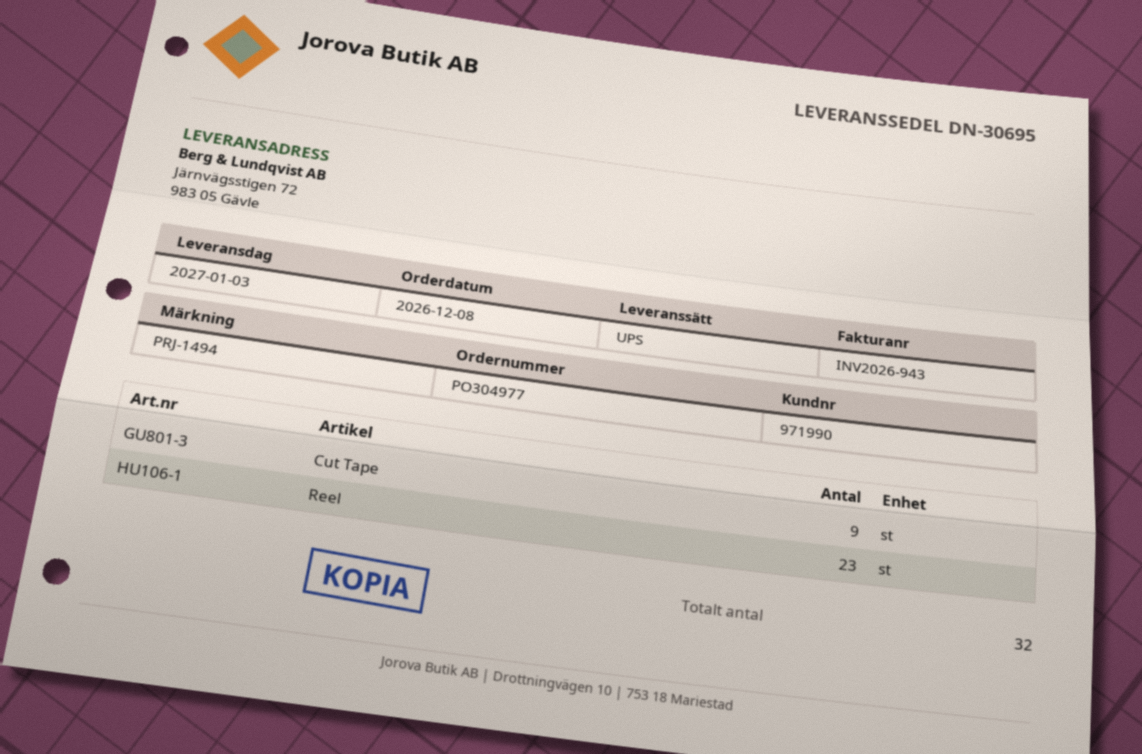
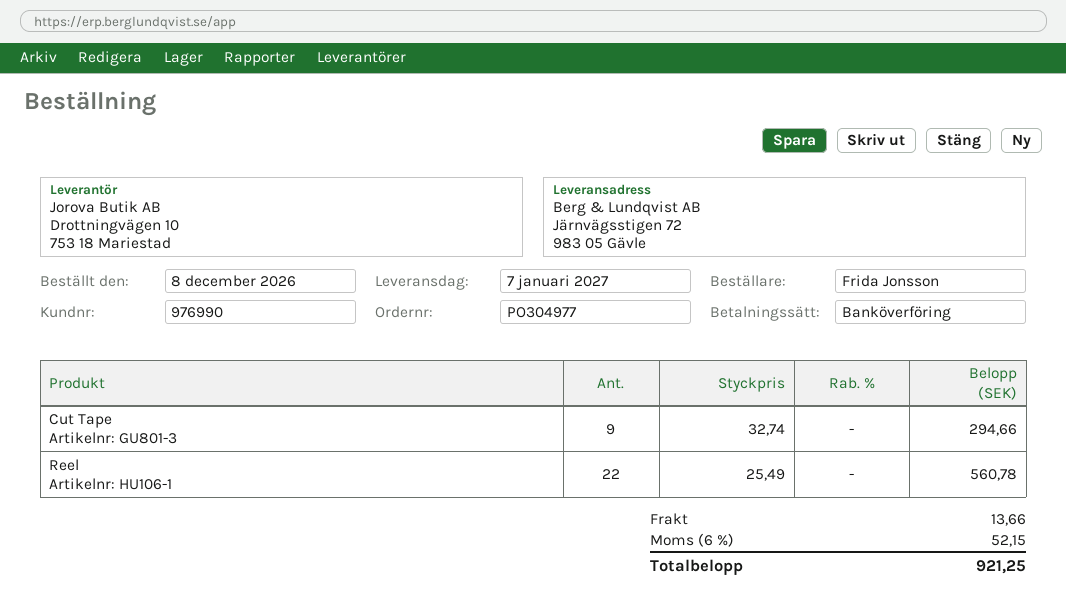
delivery date: 2027-01-03 -> 2027-01-07
customer number: 971990 -> 976990
Reel: 23 -> 22

